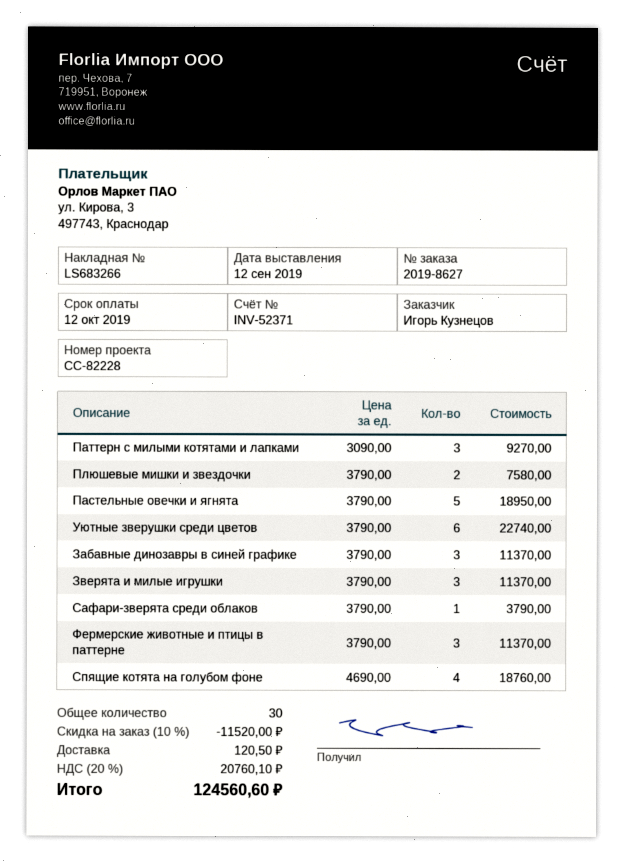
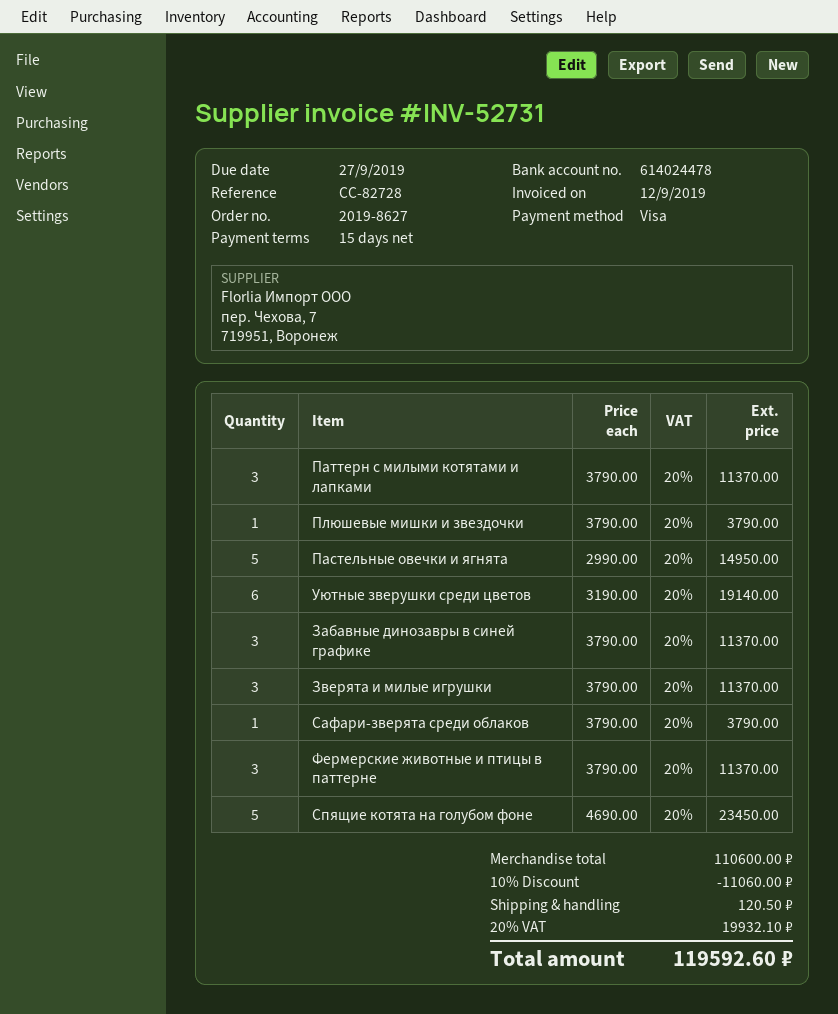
invoice number: INV-52371 -> INV-52731
due date: 2019-10-12 -> 2019-09-27
reference: CC-82228 -> CC-82728
Паттерн с милыми котятами и лапками: 3 x 3090.00 = 9270.00 -> 3 x 3790.00 = 11370.00
Плюшевые мишки и звездочки: 2 x 3790.00 = 7580.00 -> 1 x 3790.00 = 3790.00
Пастельные овечки и ягнята: 5 x 3790.00 = 18950.00 -> 5 x 2990.00 = 14950.00
Уютные зверушки среди цветов: 6 x 3790.00 = 22740.00 -> 6 x 3190.00 = 19140.00
Спящие котята на голубом фоне: 4 x 4690.00 = 18760.00 -> 5 x 4690.00 = 23450.00
discount: 10% = 11520.00 -> 10% = 11060.00
tax: 20% = 20760.10 -> 20% = 19932.10
total: 124560.60 -> 119592.60

